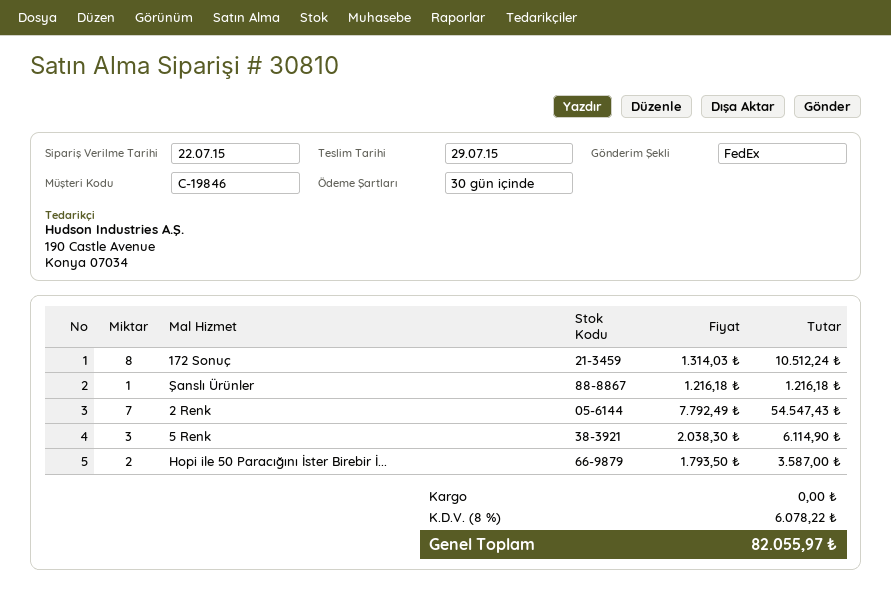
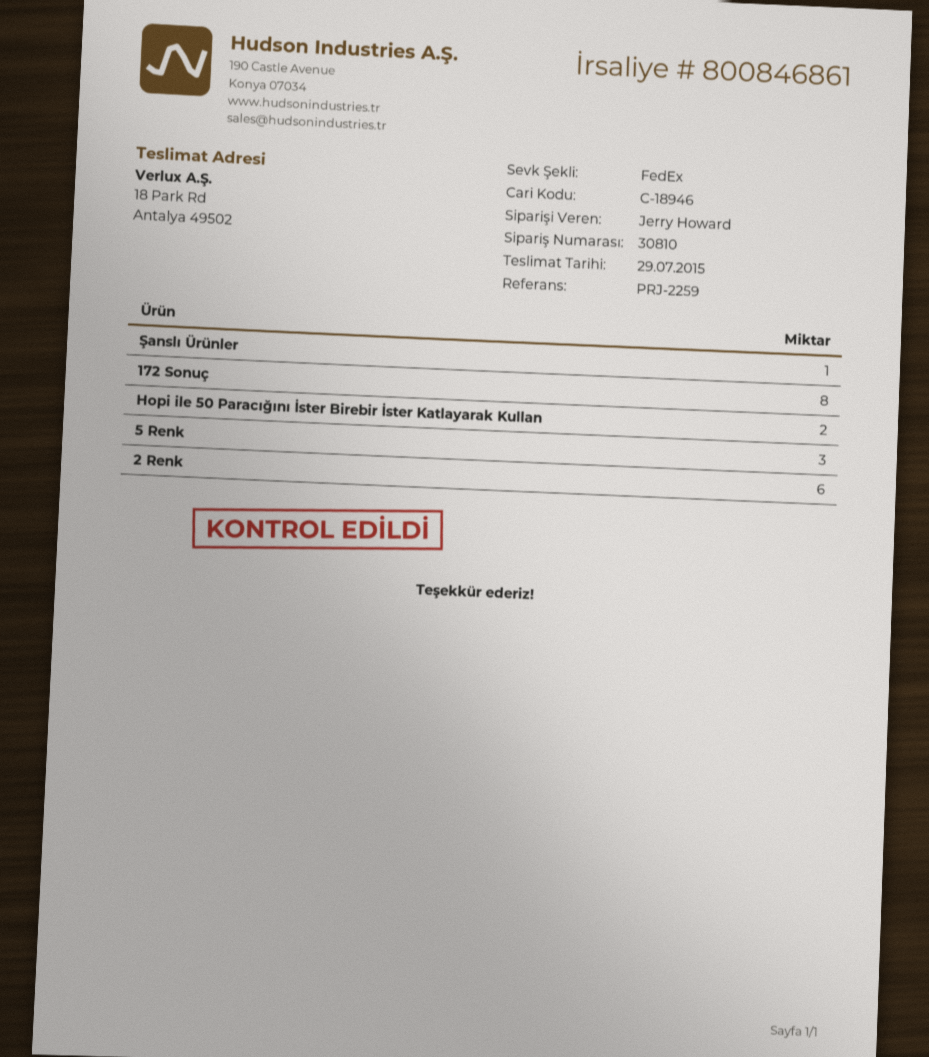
customer number: C-19846 -> C-18946
2 Renk: 7 -> 6

